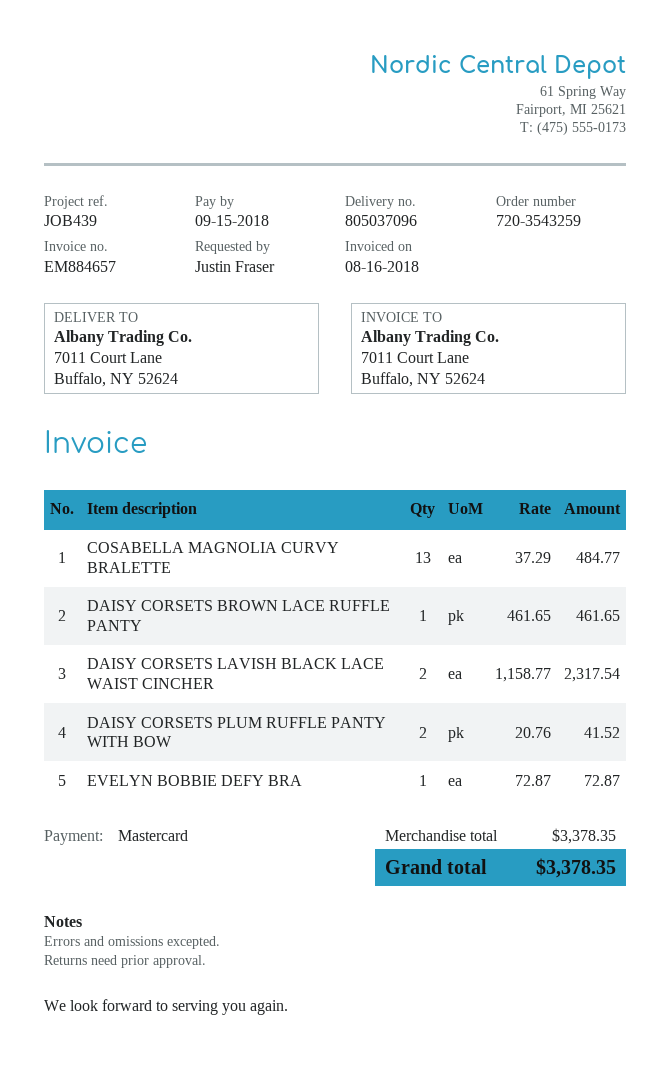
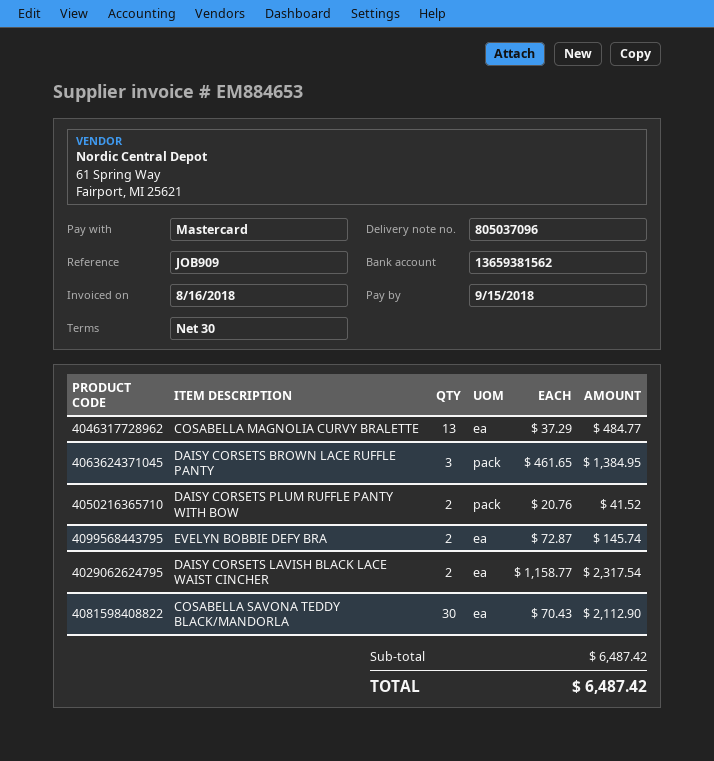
invoice number: EM884657 -> EM884653
reference: JOB439 -> JOB909
DAISY CORSETS BROWN LACE RUFFLE PANTY: 1 x 461.65 = 461.65 -> 3 x 461.65 = 1384.95
EVELYN BOBBIE DEFY BRA: 1 x 72.87 = 72.87 -> 2 x 72.87 = 145.74
COSABELLA SAVONA TEDDY BLACK/MANDORLA: none -> 30 x 70.43 = 2112.90
subtotal: 3378.35 -> 6487.42
total: 3378.35 -> 6487.42

